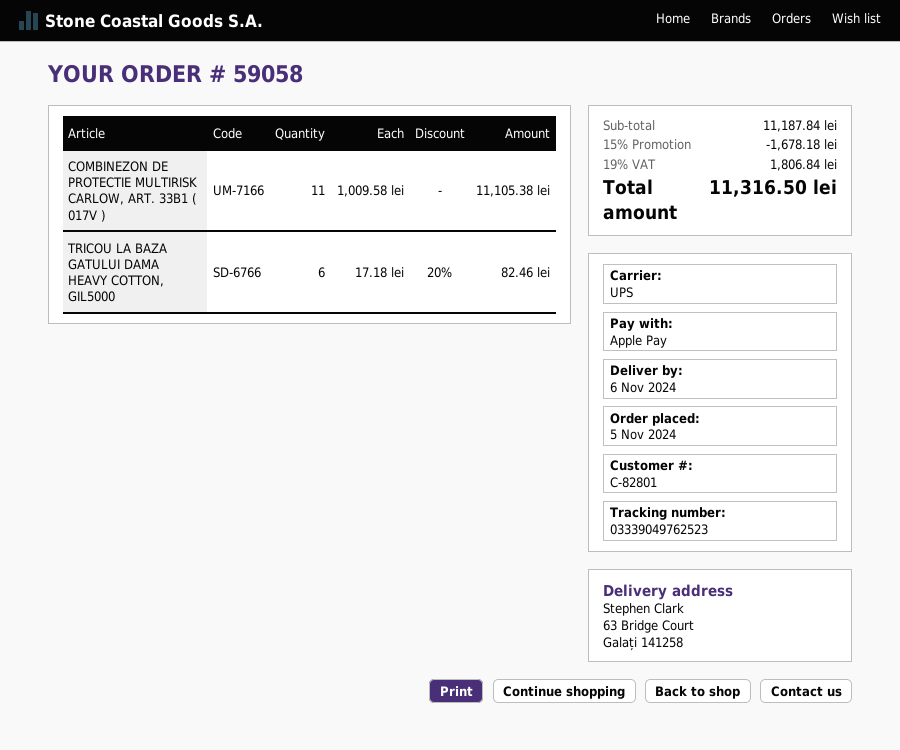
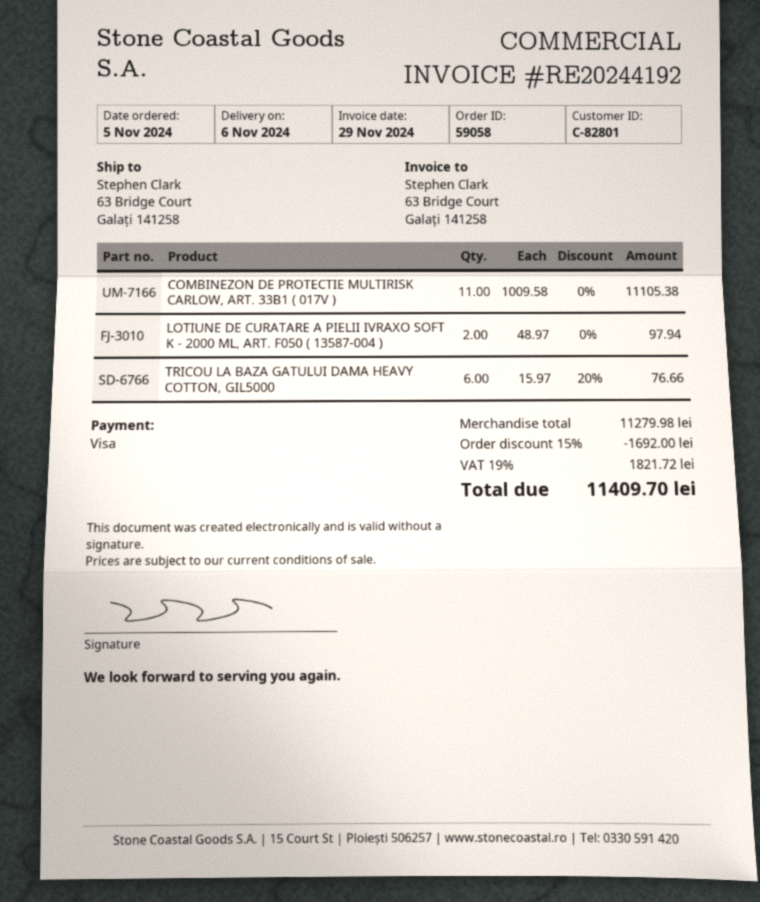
payment method: Apple Pay -> Visa
TRICOU LA BAZA GATULUI DAMA HEAVY COTTON, GIL5000: 6 x 17.18 - 20% = 82.46 -> 6 x 15.97 - 20% = 76.66
LOTIUNE DE CURATARE A PIELII IVRAXO SOFT K - 2000 ML, ART. F050 ( 13587-004 ): none -> 2 x 48.97 = 97.94
subtotal: 11187.84 -> 11279.98
discount: 15% = 1678.18 -> 15% = 1692.00
tax: 19% = 1806.84 -> 19% = 1821.72
total: 11316.50 -> 11409.70

